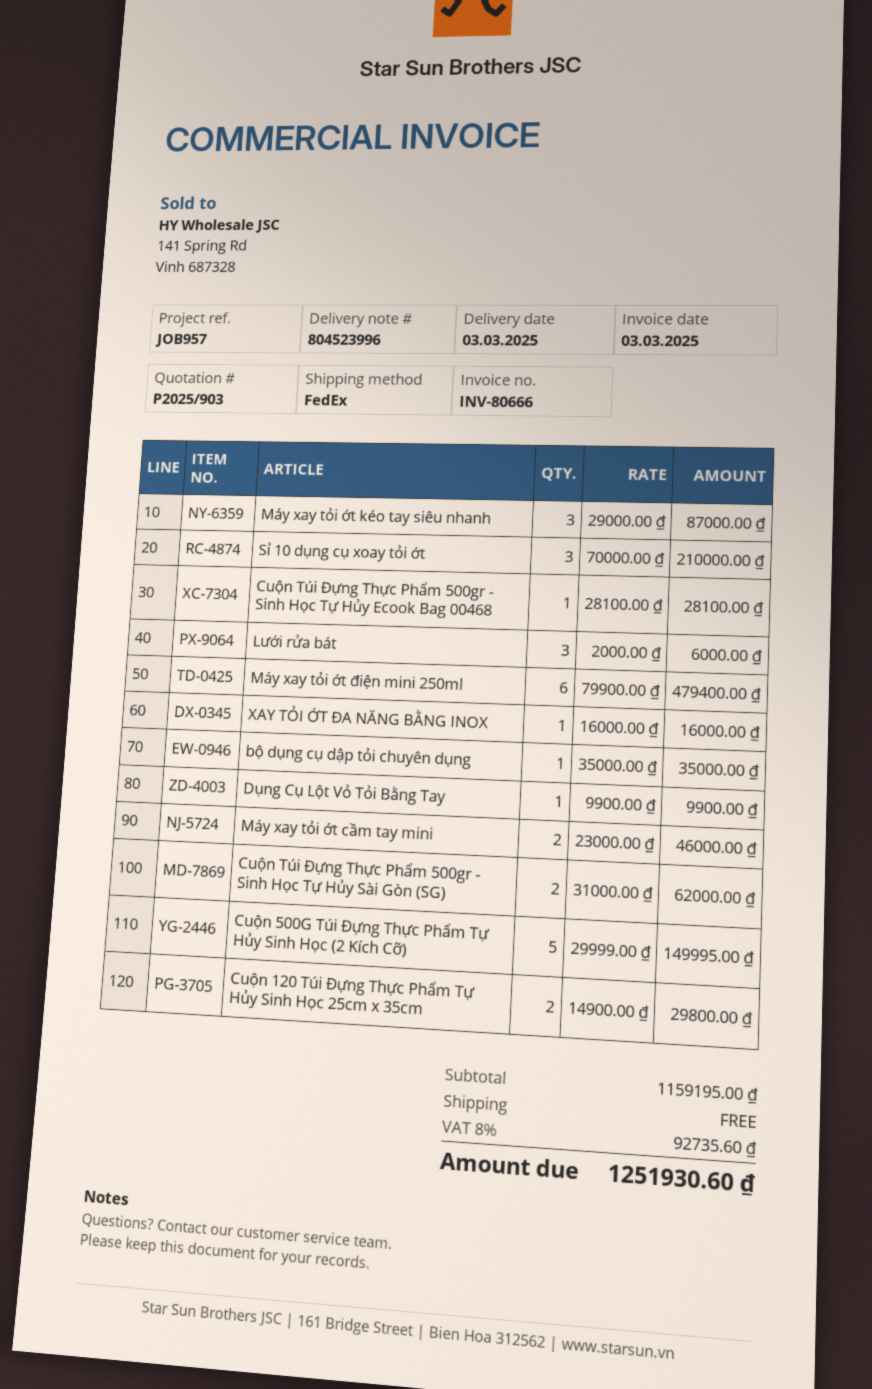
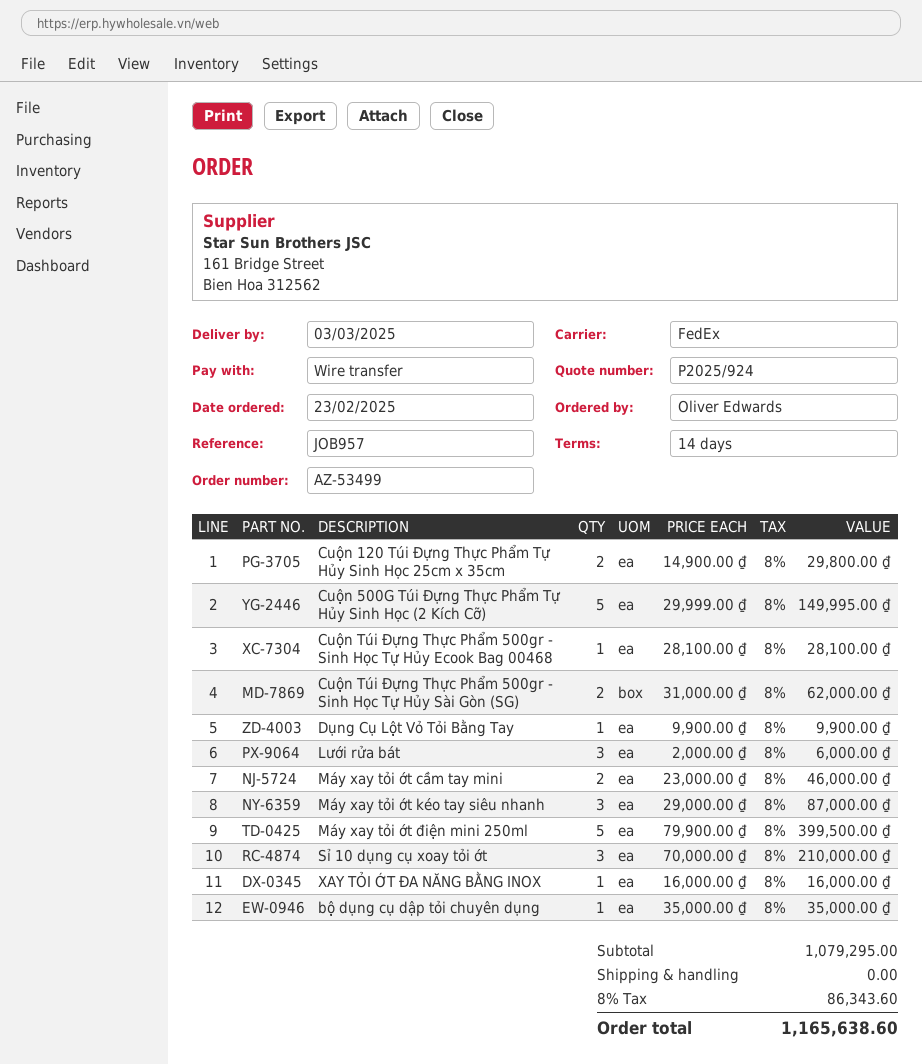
quote number: P2025/903 -> P2025/924
Máy xay tỏi ớt điện mini 250ml: 6 x 79900.00 = 479400.00 -> 5 x 79900.00 = 399500.00
subtotal: 1159195.00 -> 1079295.00
tax: 8% = 92735.60 -> 8% = 86343.60
total: 1251930.60 -> 1165638.60

